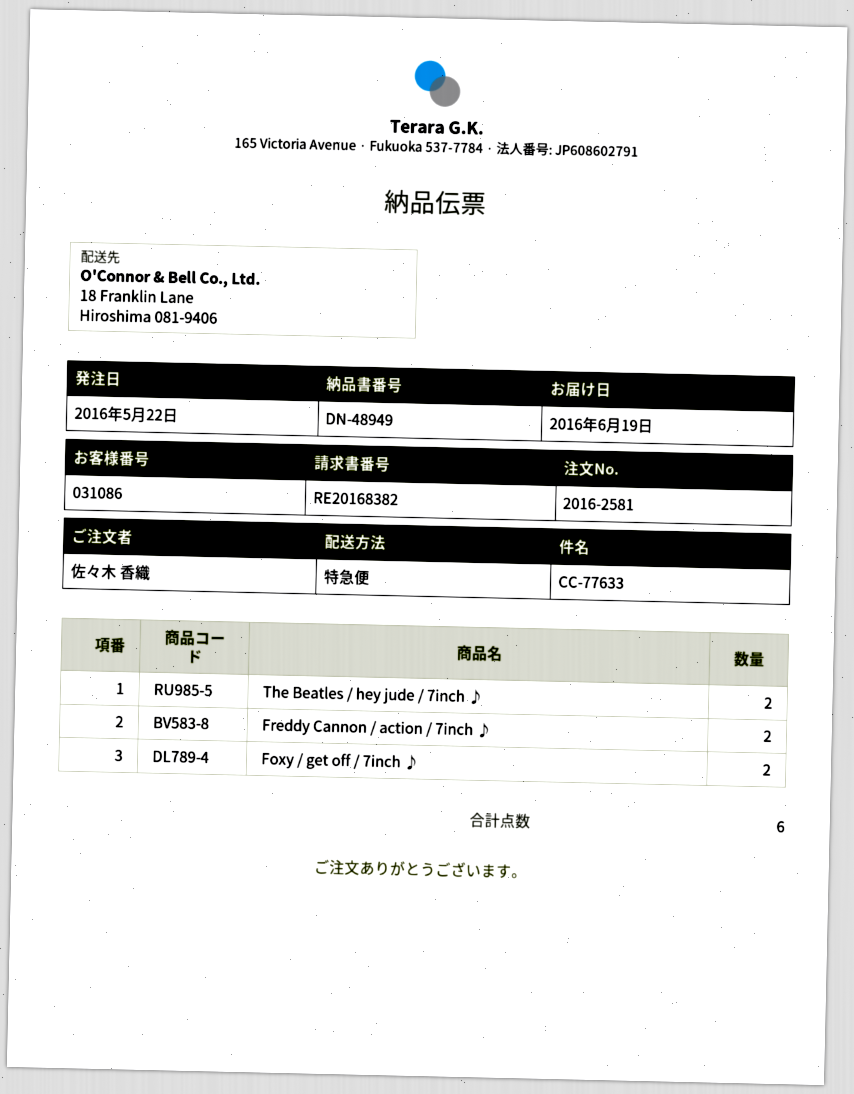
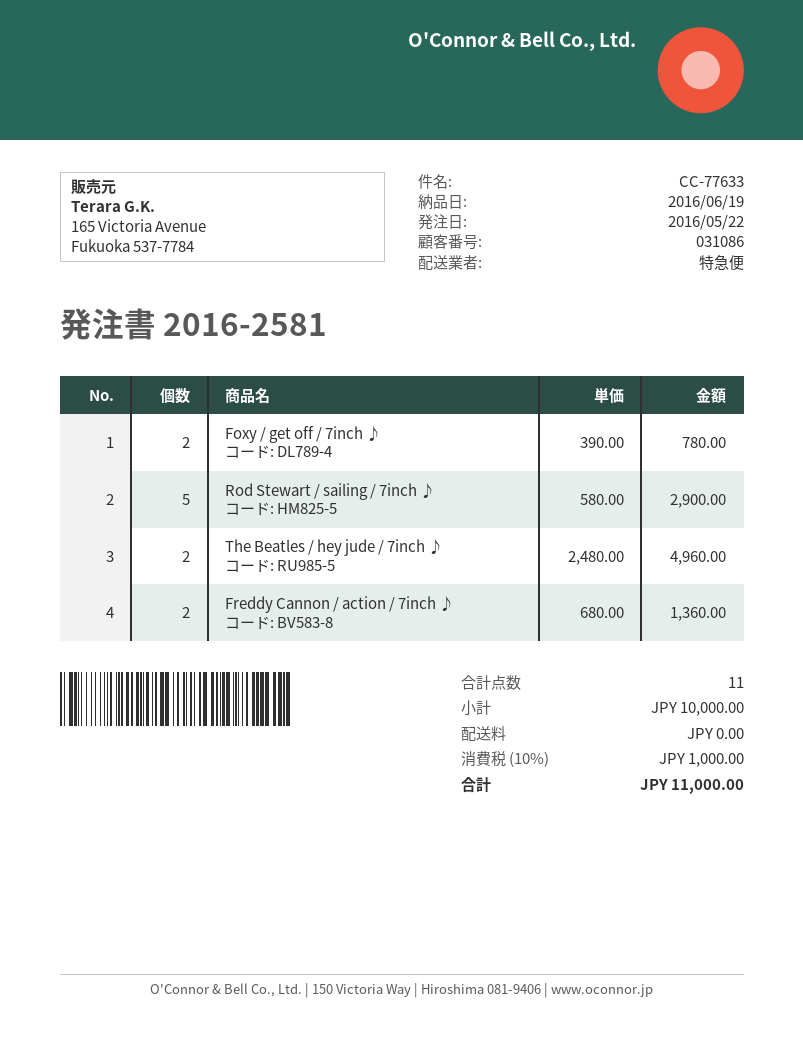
Rod Stewart / sailing / 7inch ♪: none -> 5
total quantity: 6 -> 11

